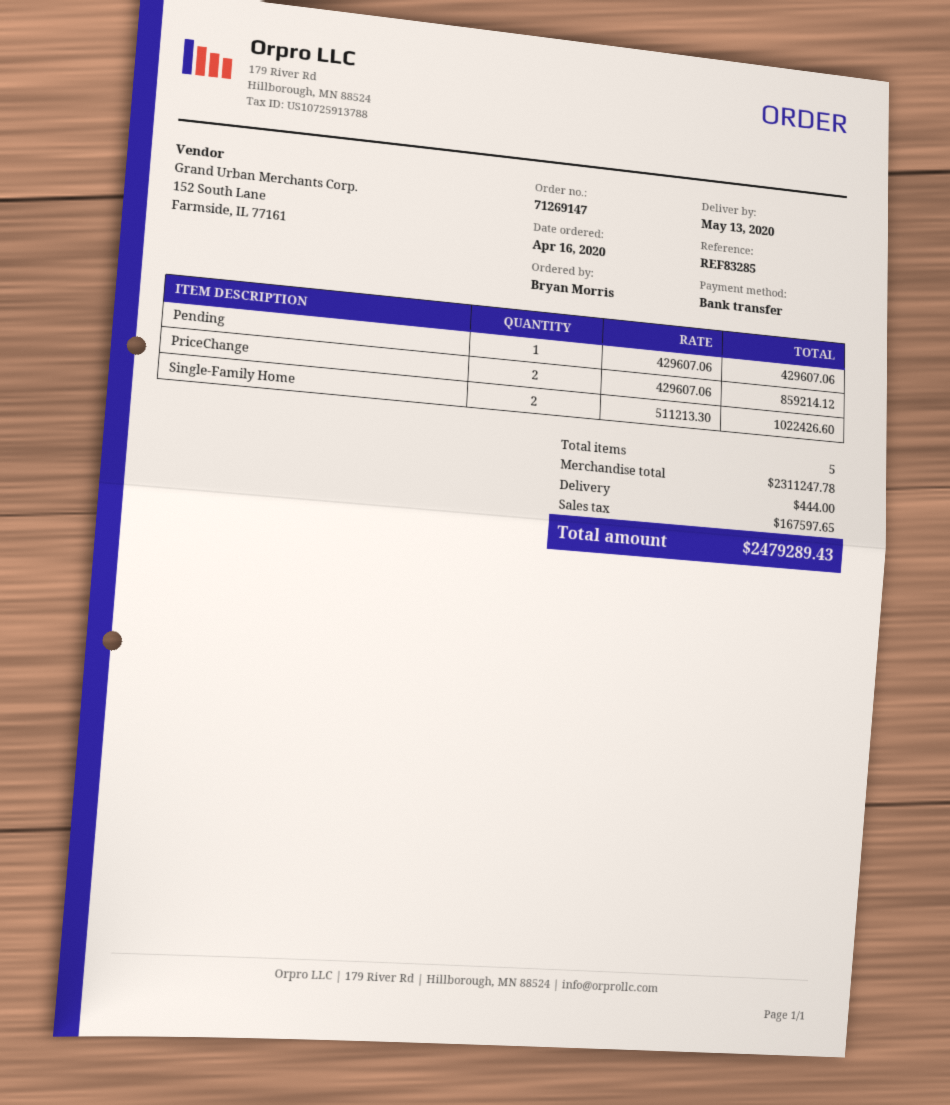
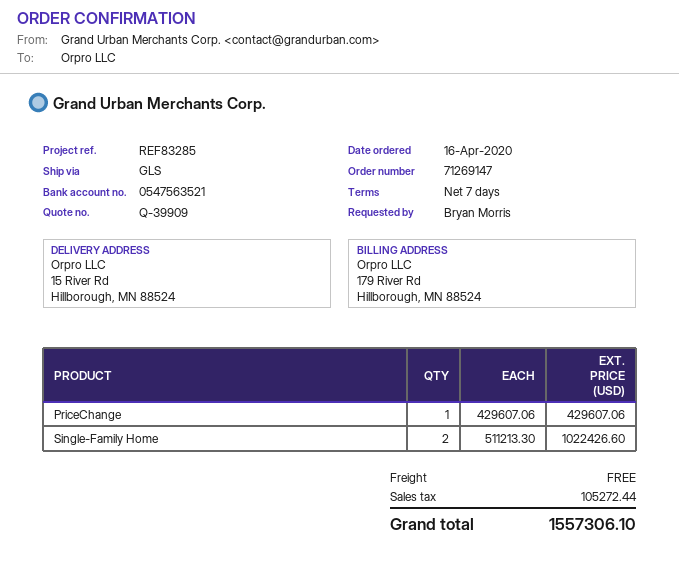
Pending: 1 x 429607.06 = 429607.06 -> none
PriceChange: 2 x 429607.06 = 859214.12 -> 1 x 429607.06 = 429607.06
shipping: 444.00 -> 0.00
tax: 167597.65 -> 105272.44
total: 2479289.43 -> 1557306.10

